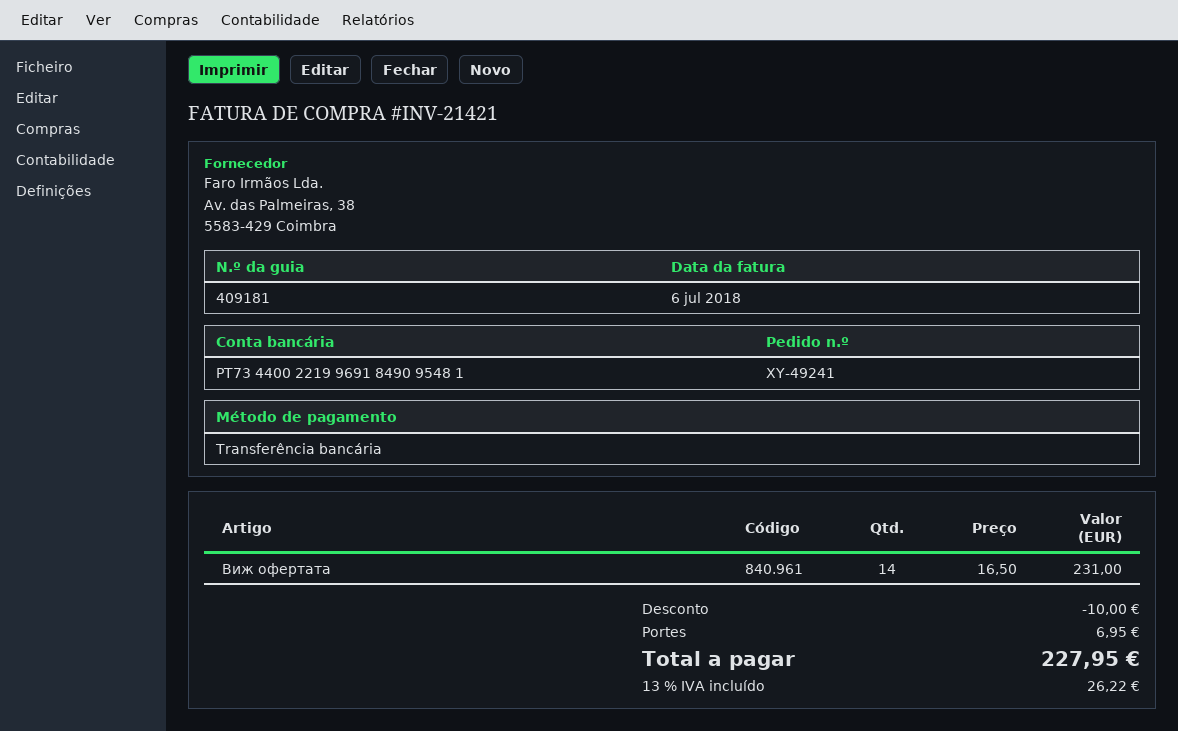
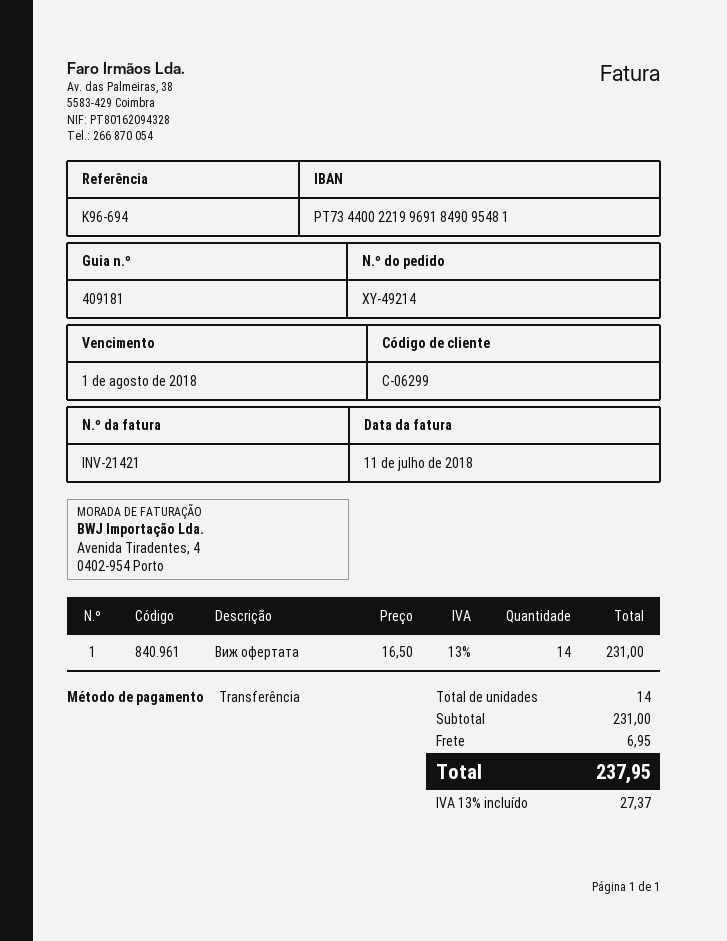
order number: XY-49241 -> XY-49214
invoice date: 2018-07-06 -> 2018-07-11
discount: 10.00 -> none
tax: 13% = 26.22 -> 13% = 27.37
total: 227.95 -> 237.95

